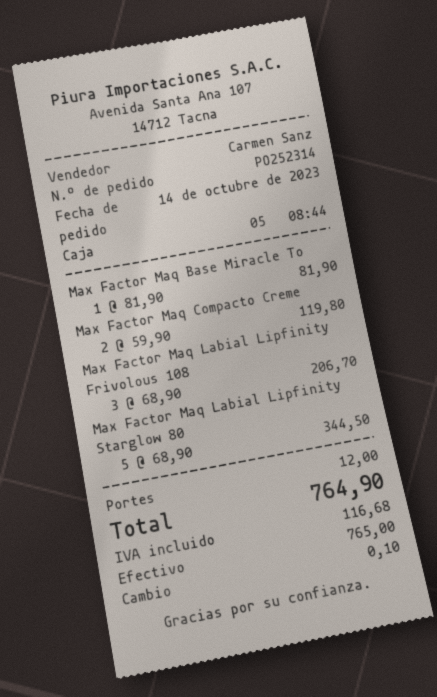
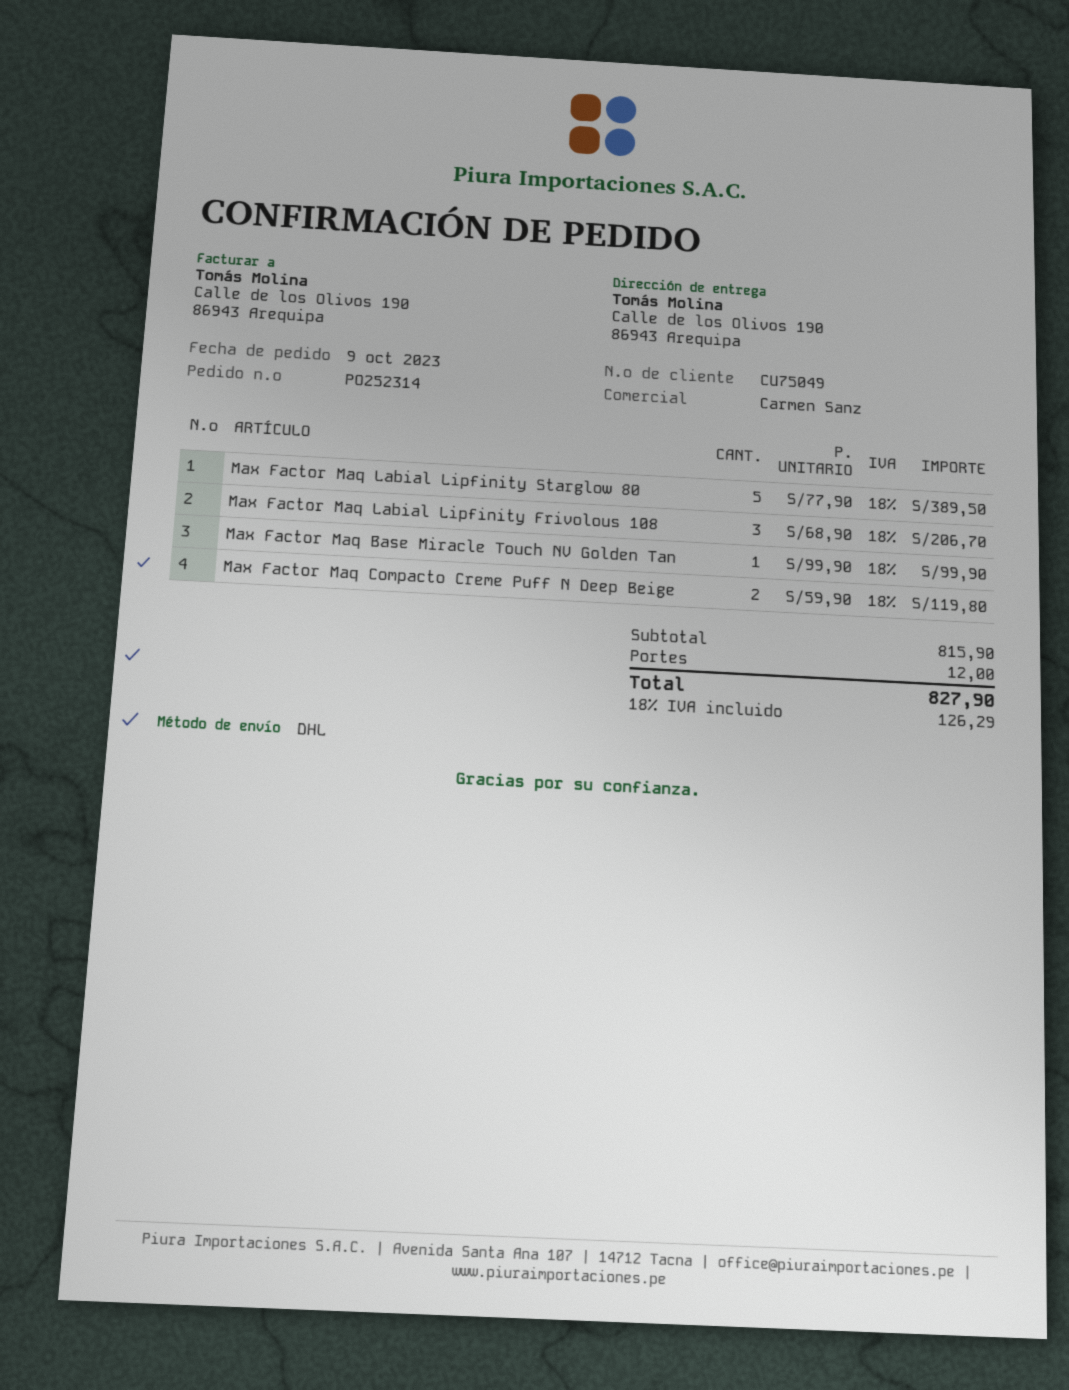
order date: 2023-10-14 -> 2023-10-09
Max Factor Maq Base Miracle To: 1 x 81.90 = 81.90 -> 1 x 99.90 = 99.90
Max Factor Maq Labial Lipfinity Starglow 80: 5 x 68.90 = 344.50 -> 5 x 77.90 = 389.50
tax: 116.68 -> 126.29
total: 764.90 -> 827.90

